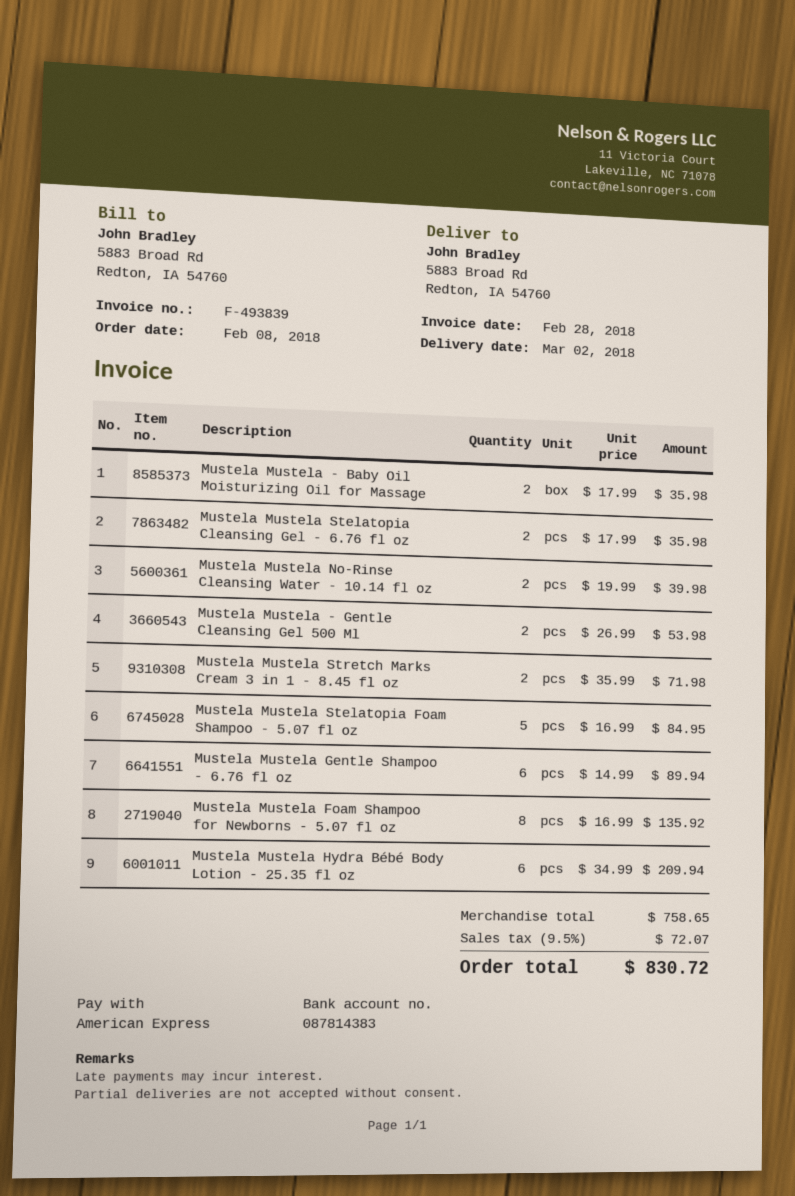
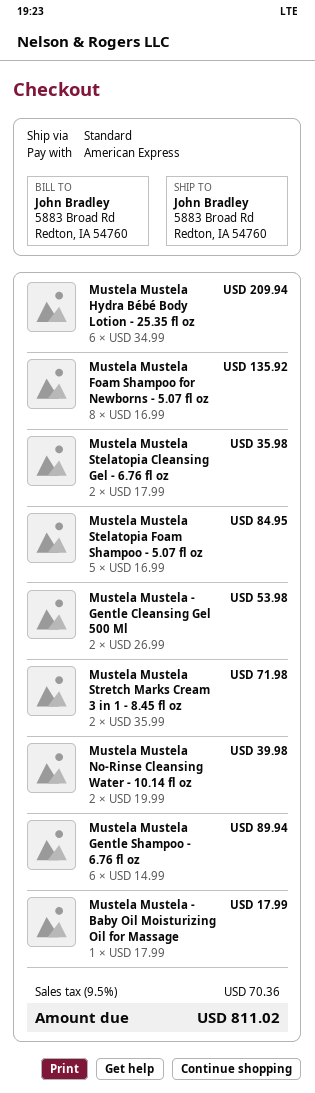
Mustela Mustela - Baby Oil Moisturizing Oil for Massage: 2 x 17.99 = 35.98 -> 1 x 17.99 = 17.99
tax: 9.5% = 72.07 -> 9.5% = 70.36
total: 830.72 -> 811.02

